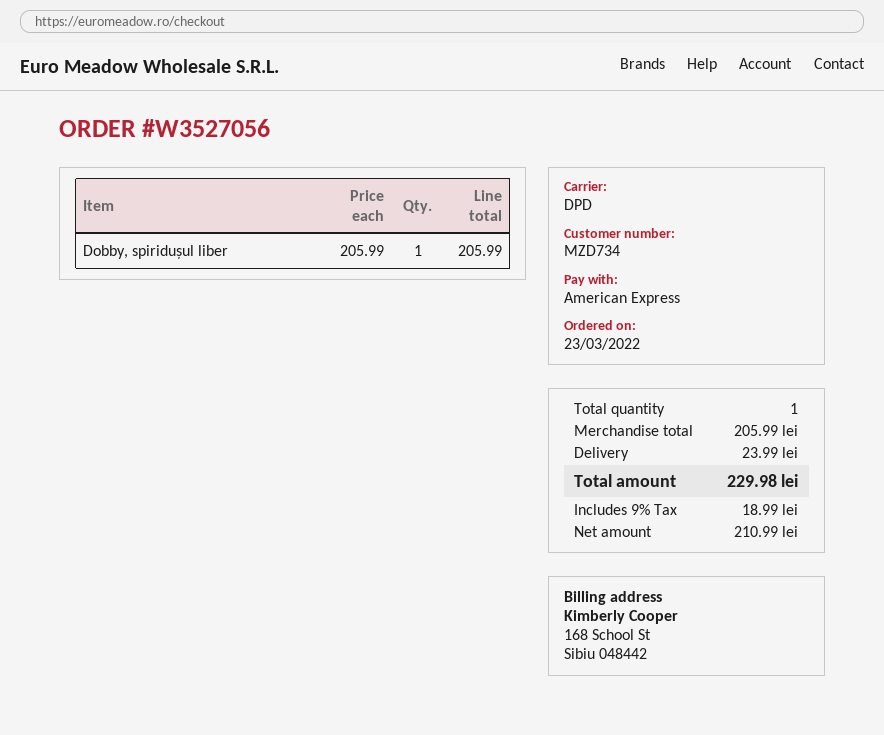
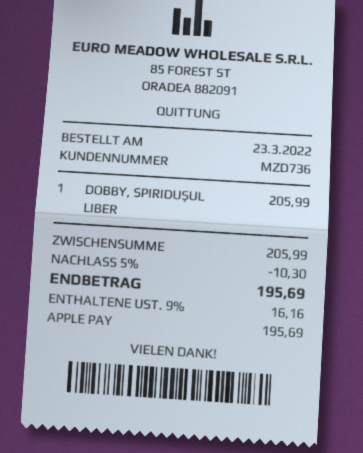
customer number: MZD734 -> MZD736
payment method: American Express -> Apple Pay
discount: none -> 5% = 10.30
shipping: 23.99 -> none
tax: 9% = 18.99 -> 9% = 16.16
total: 229.98 -> 195.69

